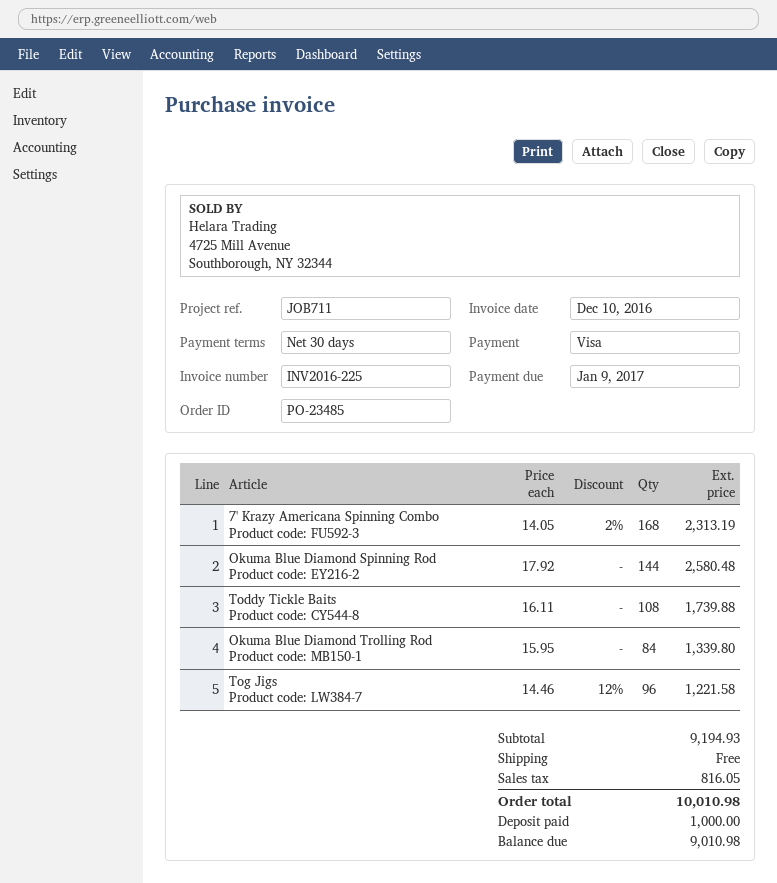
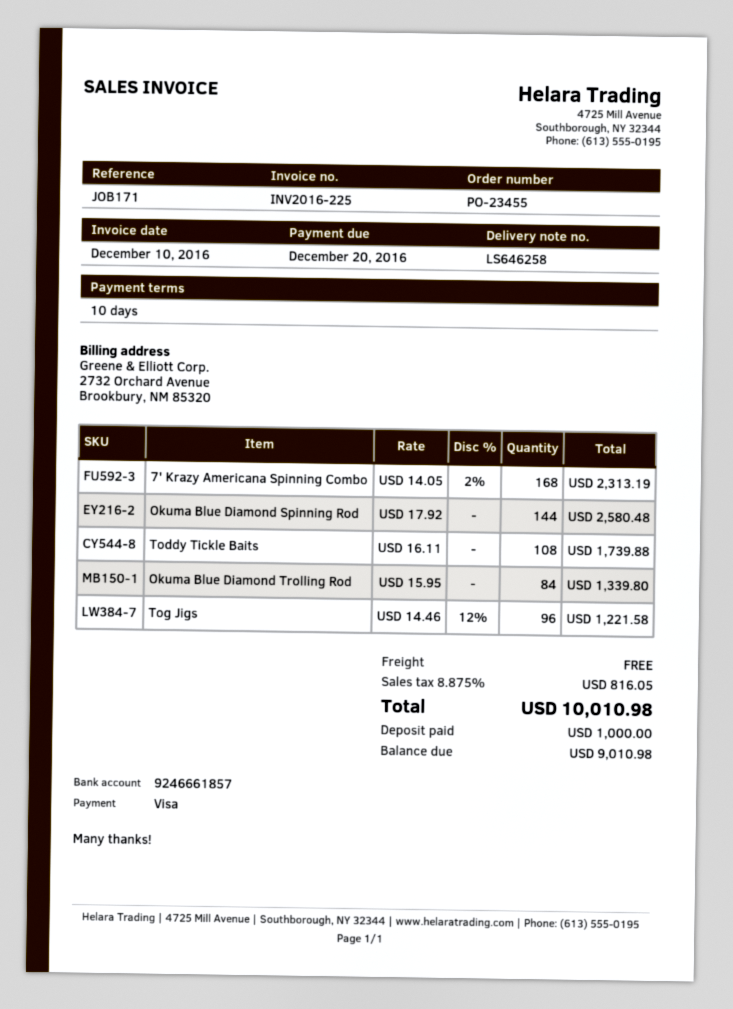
order number: PO-23485 -> PO-23455
payment terms: 30 days -> 10 days
due date: 2017-01-09 -> 2016-12-20
reference: JOB711 -> JOB171

